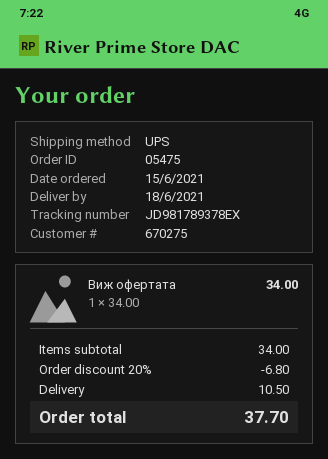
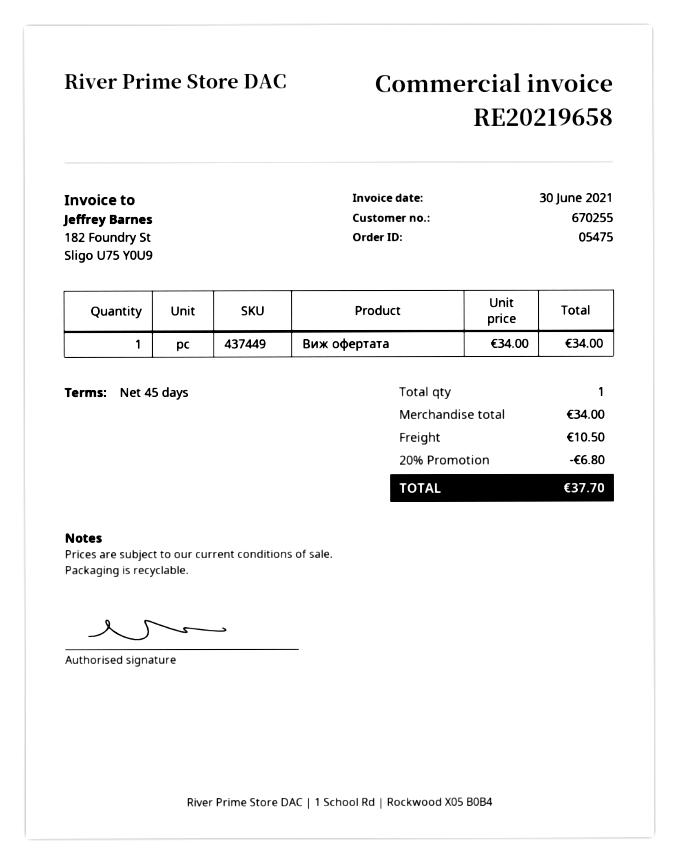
customer number: 670275 -> 670255

